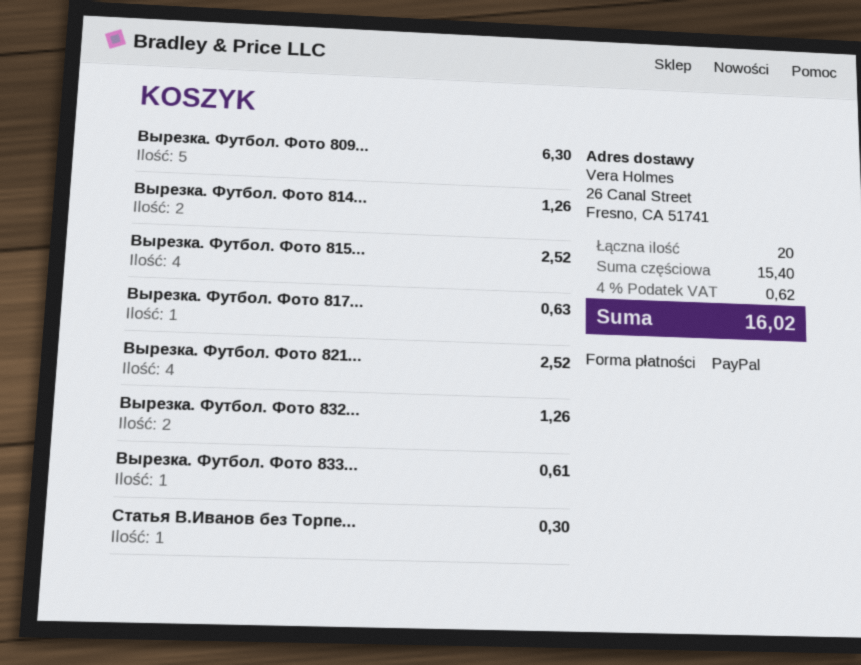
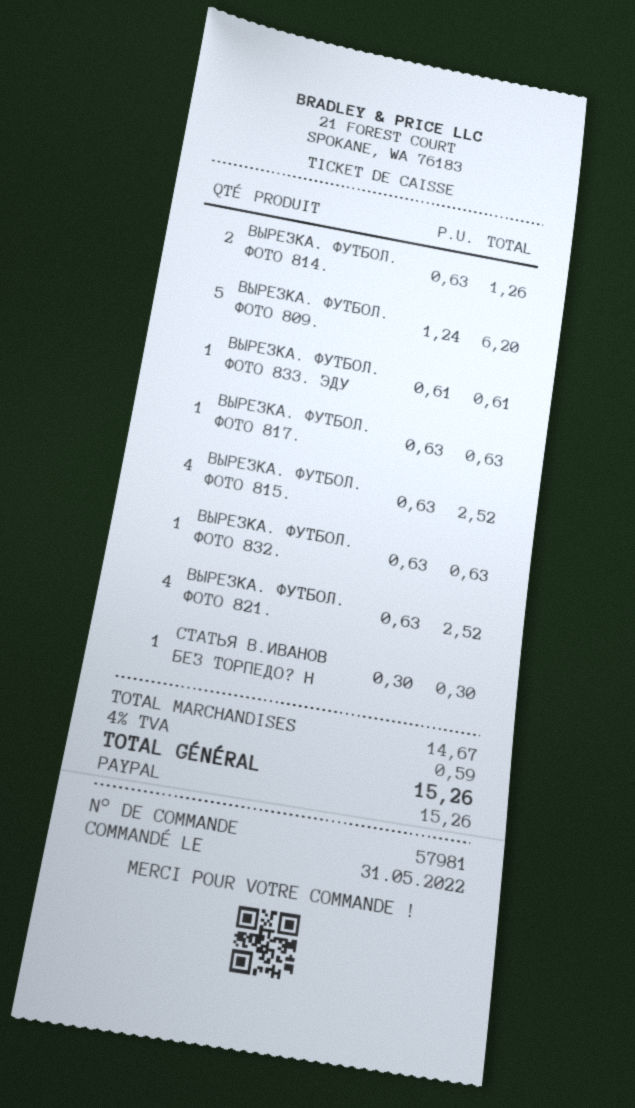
Вырезка. Футбол. Фото 809...: 5 for 6.30 -> 5 for 6.20
Вырезка. Футбол. Фото 832...: 2 for 1.26 -> 1 for 0.63
subtotal: 15.40 -> 14.67
tax: 4% = 0.62 -> 4% = 0.59
total: 16.02 -> 15.26

